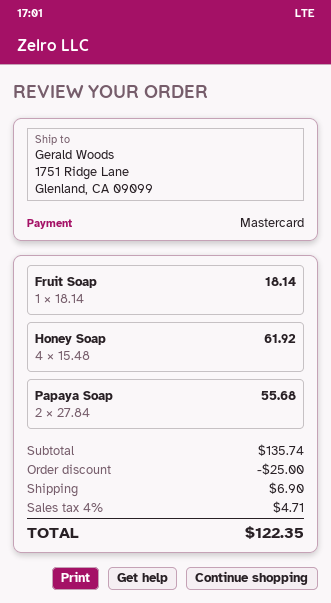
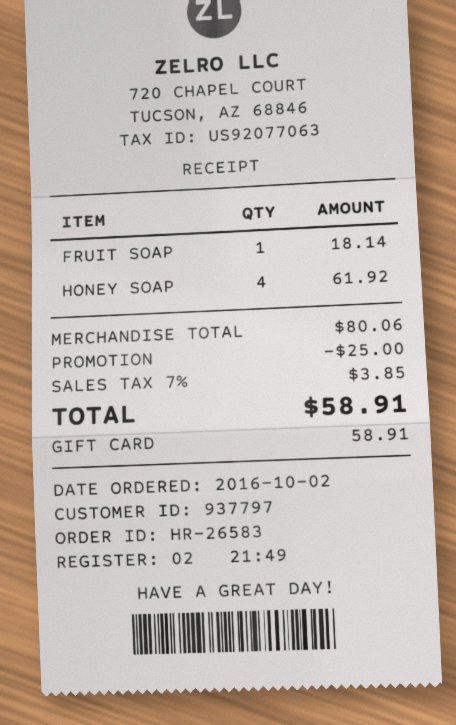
payment method: Mastercard -> gift card
Papaya Soap: 2 for 55.68 -> none
subtotal: 135.74 -> 80.06
shipping: 6.90 -> none
tax: 4% = 4.71 -> 7% = 3.85
total: 122.35 -> 58.91

